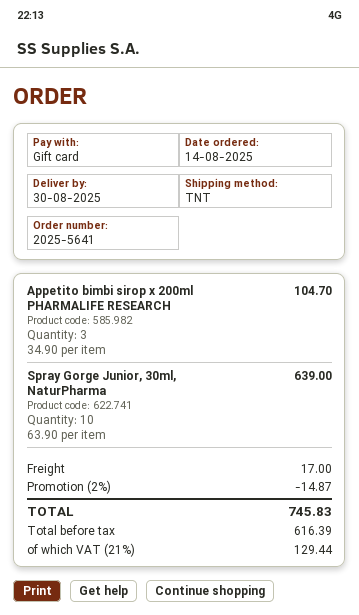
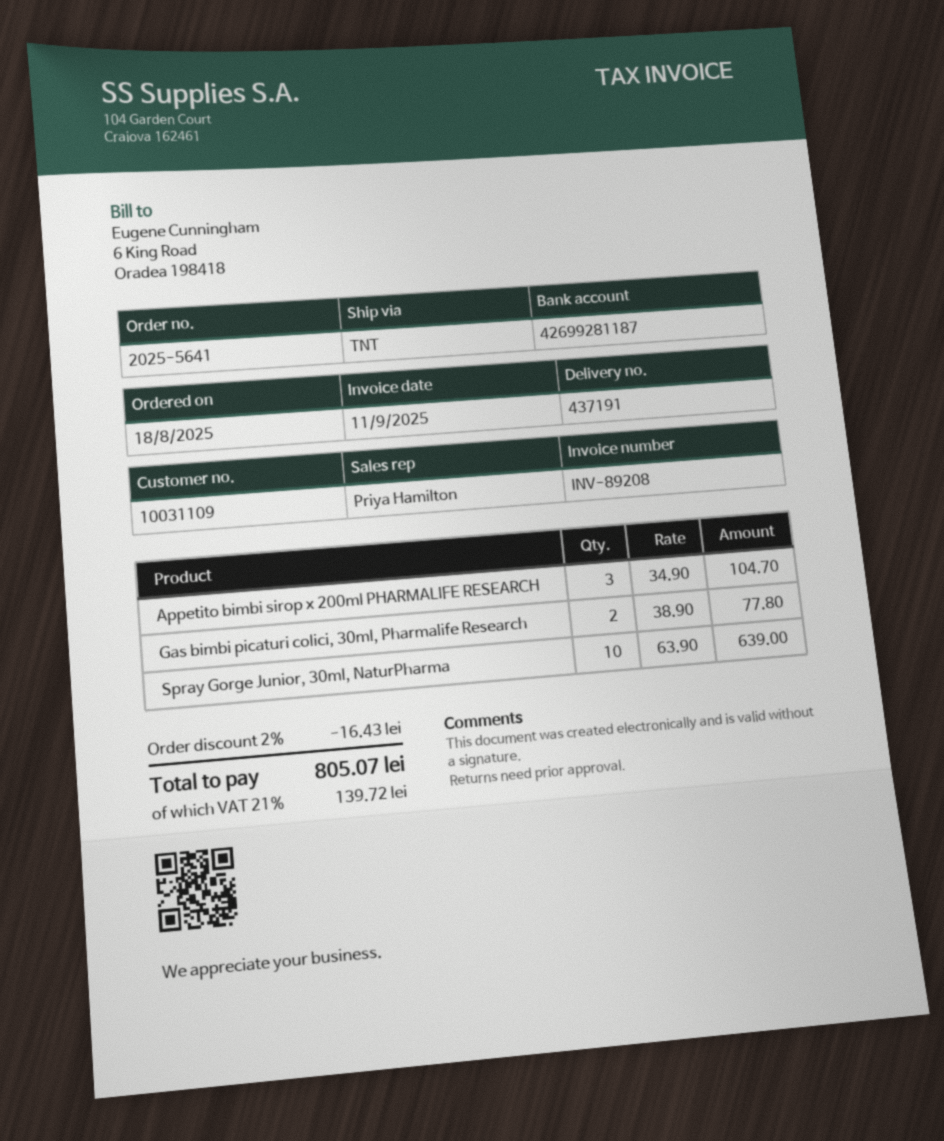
order date: 2025-08-14 -> 2025-08-18
Gas bimbi picaturi colici, 30ml, Pharmalife Research: none -> 2 x 38.90 = 77.80
discount: 2% = 14.87 -> 2% = 16.43
shipping: 17.00 -> none
tax: 21% = 129.44 -> 21% = 139.72
total: 745.83 -> 805.07

